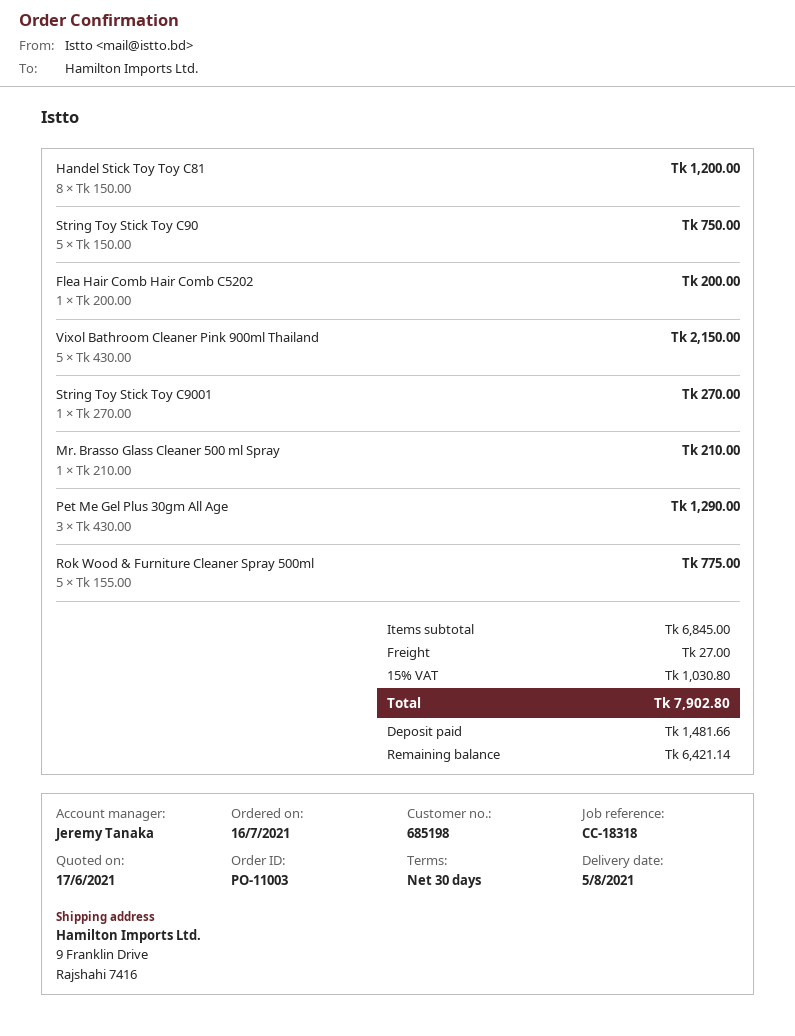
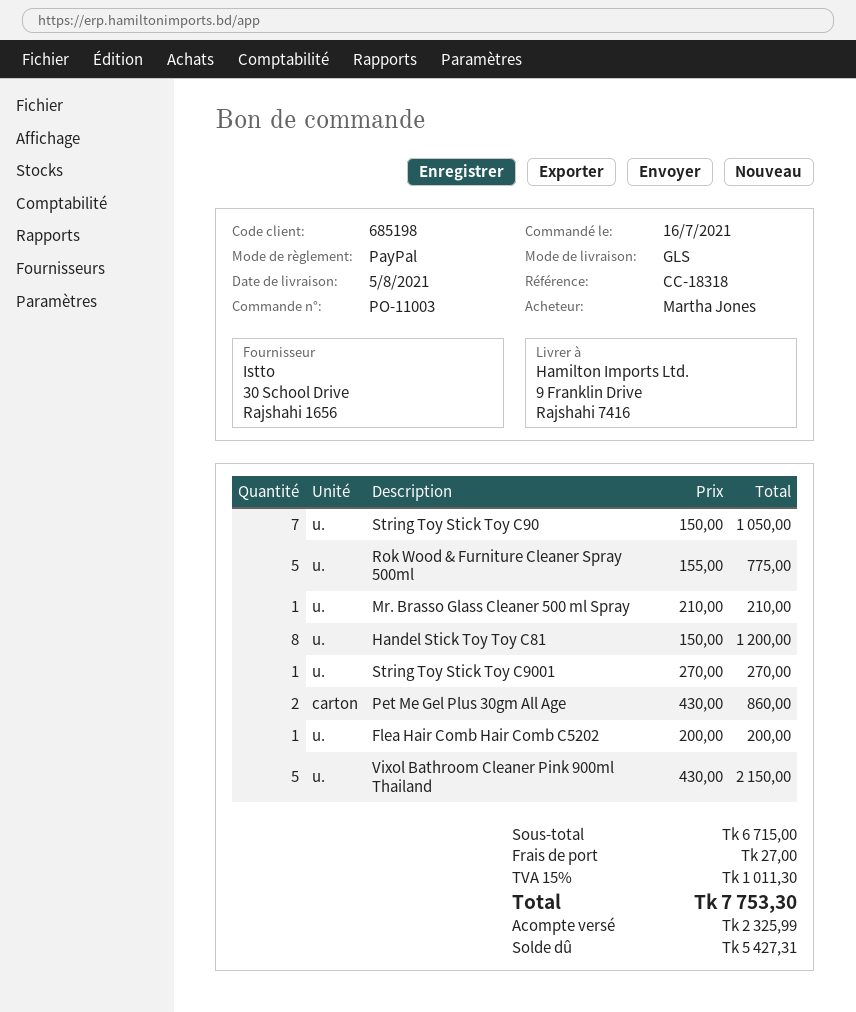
String Toy Stick Toy C90: 5 x 150.00 = 750.00 -> 7 x 150.00 = 1050.00
Pet Me Gel Plus 30gm All Age: 3 x 430.00 = 1290.00 -> 2 x 430.00 = 860.00
subtotal: 6845.00 -> 6715.00
tax: 15% = 1030.80 -> 15% = 1011.30
total: 7902.80 -> 7753.30
deposit: 1481.66 -> 2325.99
balance: 6421.14 -> 5427.31

